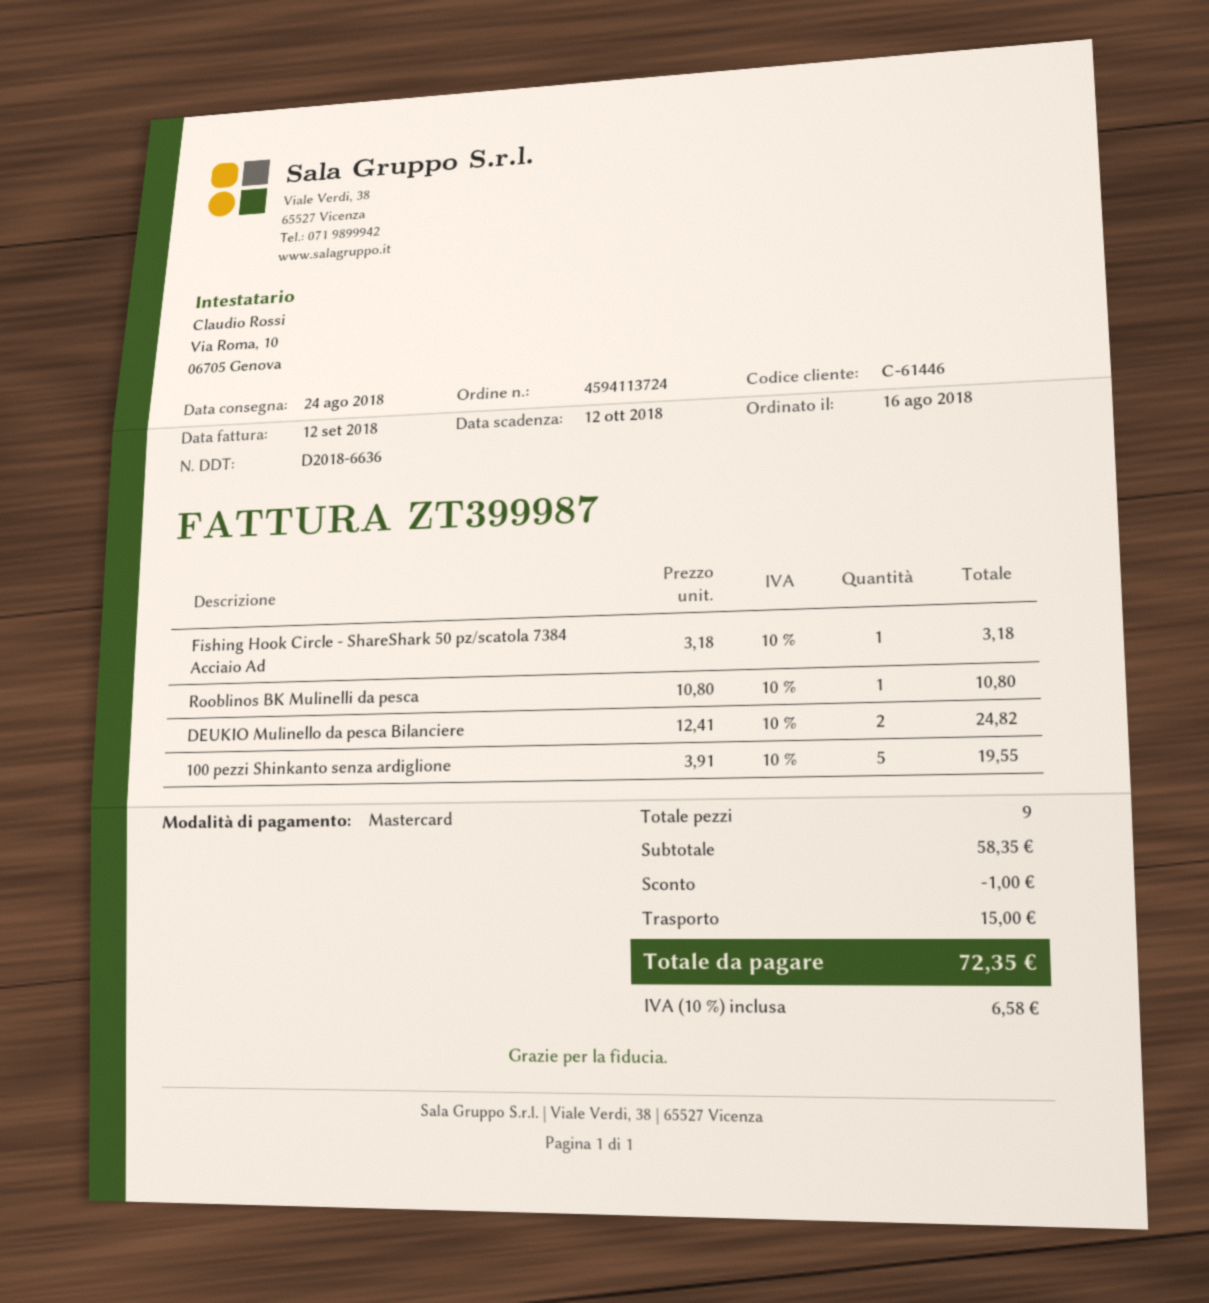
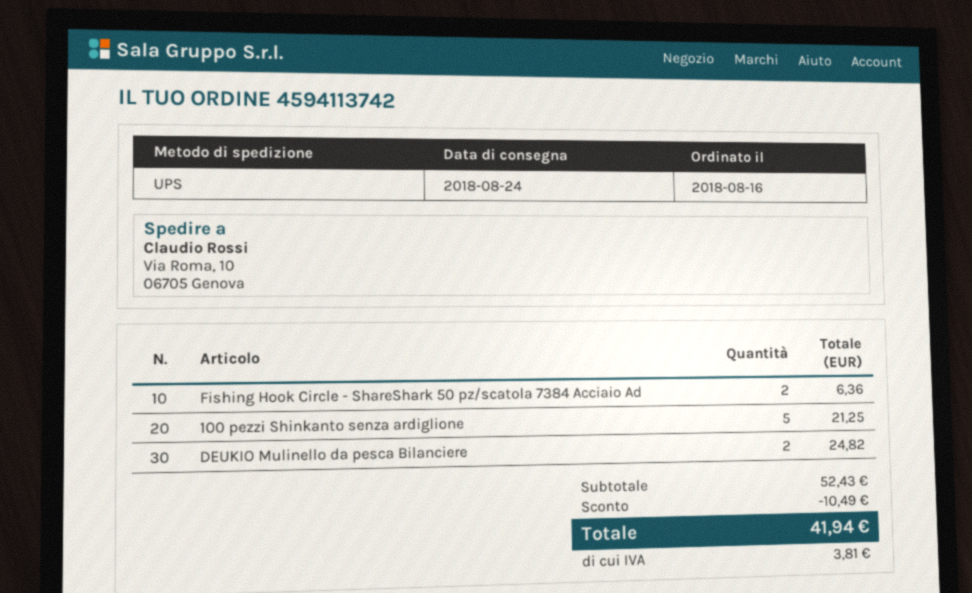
order number: 4594113724 -> 4594113742
Fishing Hook Circle - ShareShark 50 pz/scatola 7384 Acciaio Ad: 1 for 3.18 -> 2 for 6.36
Rooblinos BK Mulinelli da pesca: 1 for 10.80 -> none
100 pezzi Shinkanto senza ardiglione: 5 for 19.55 -> 5 for 21.25
subtotal: 58.35 -> 52.43
discount: 1.00 -> 10.49
shipping: 15.00 -> none
tax: 6.58 -> 3.81
total: 72.35 -> 41.94

